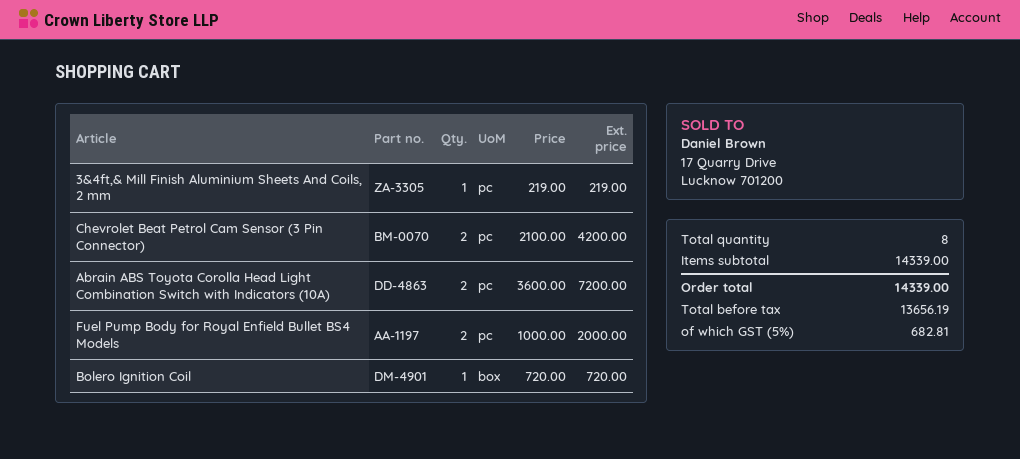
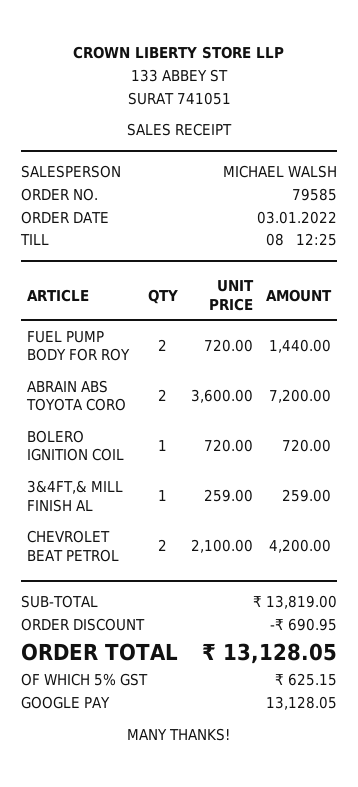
3&4ft,& Mill Finish Aluminium Sheets And Coils, 2 mm: 1 x 219.00 = 219.00 -> 1 x 259.00 = 259.00
Fuel Pump Body for Royal Enfield Bullet BS4 Models: 2 x 1000.00 = 2000.00 -> 2 x 720.00 = 1440.00
subtotal: 14339.00 -> 13819.00
discount: none -> 690.95
tax: 5% = 682.81 -> 5% = 625.15
total: 14339.00 -> 13128.05

